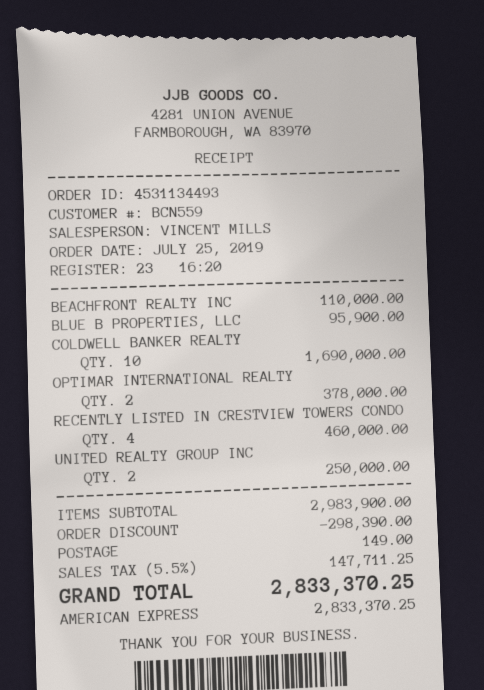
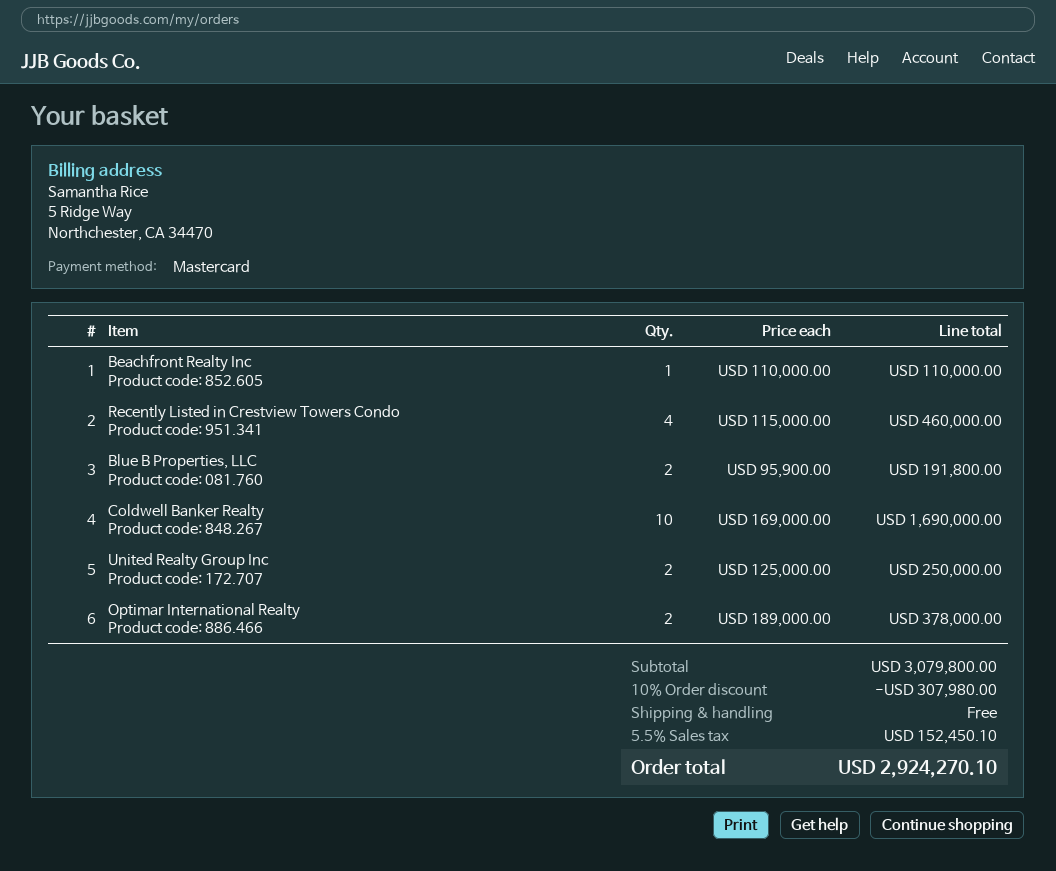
payment method: American Express -> Mastercard
BLUE B PROPERTIES, LLC: 1 for 95900.00 -> 2 for 191800.00
subtotal: 2983900.00 -> 3079800.00
discount: 298390.00 -> 307980.00
shipping: 149.00 -> 0.00
tax: 5.5% = 147711.25 -> 5.5% = 152450.10
total: 2833370.25 -> 2924270.10

